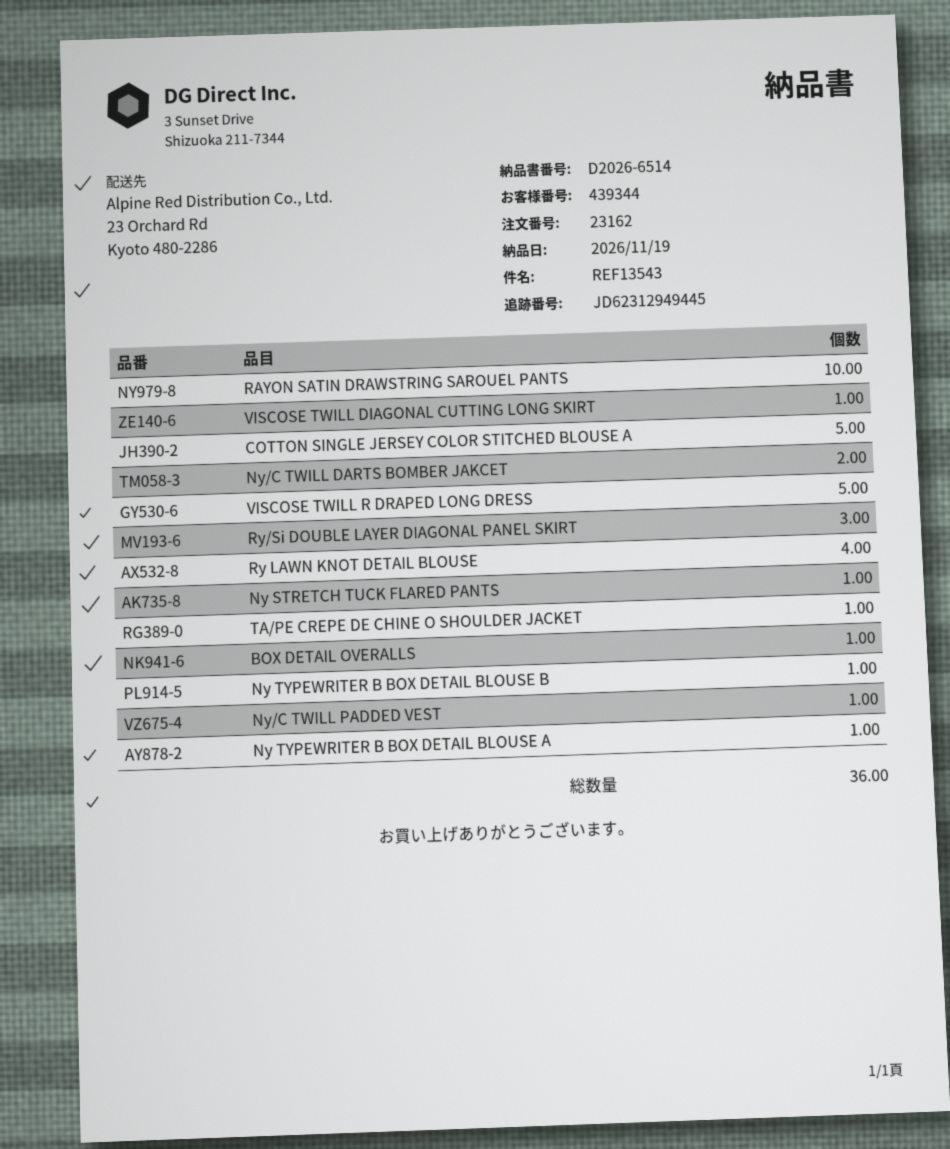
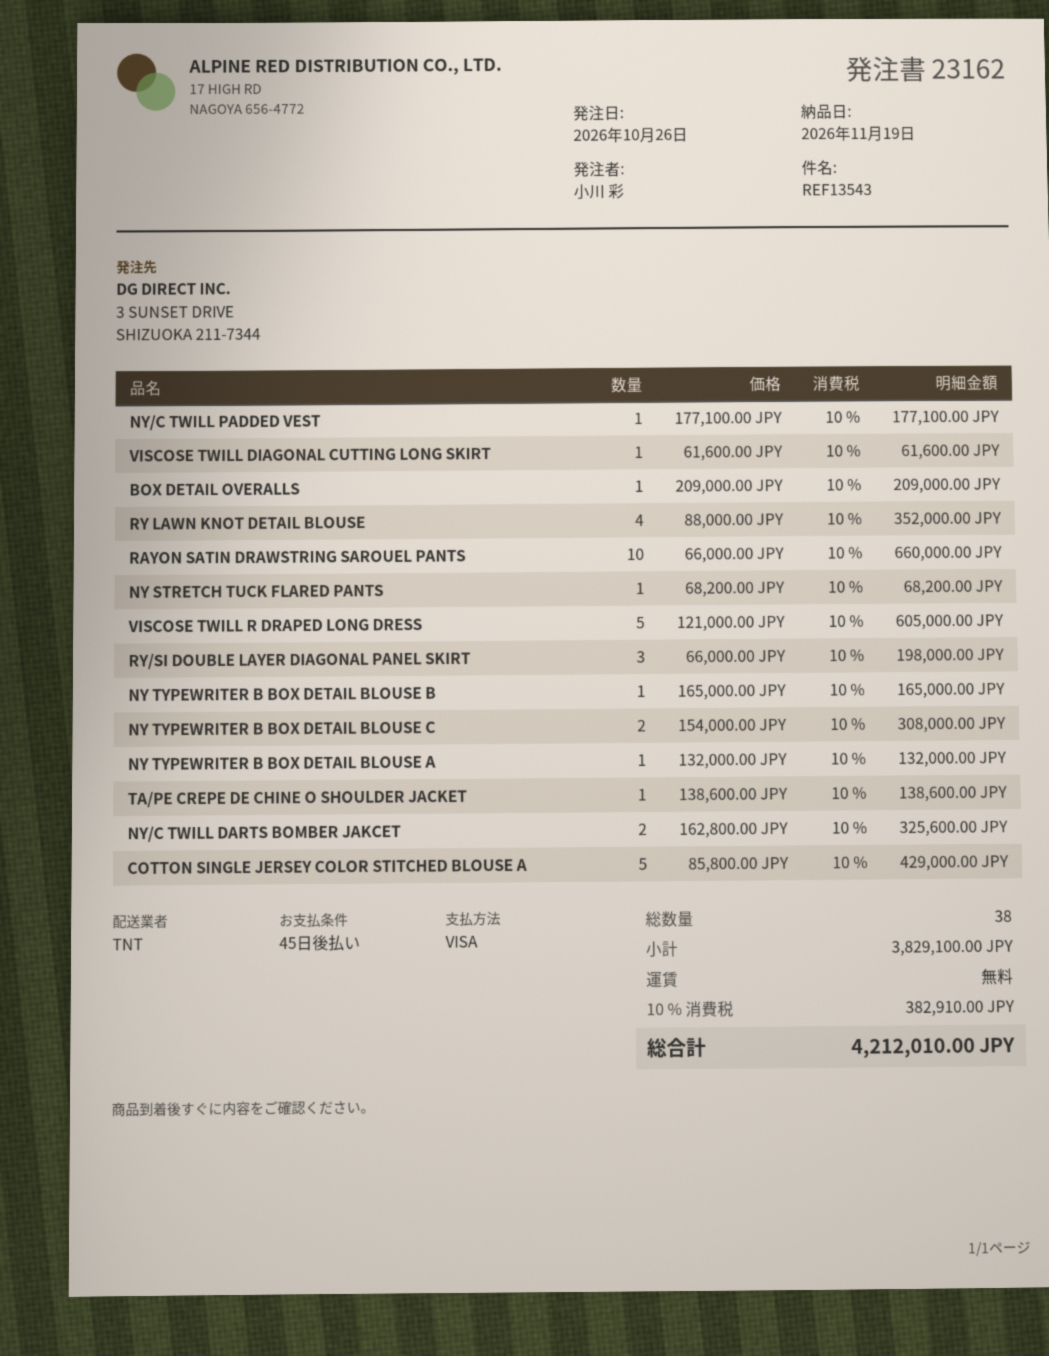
NY TYPEWRITER B BOX DETAIL BLOUSE C: none -> 2
total quantity: 36 -> 38

